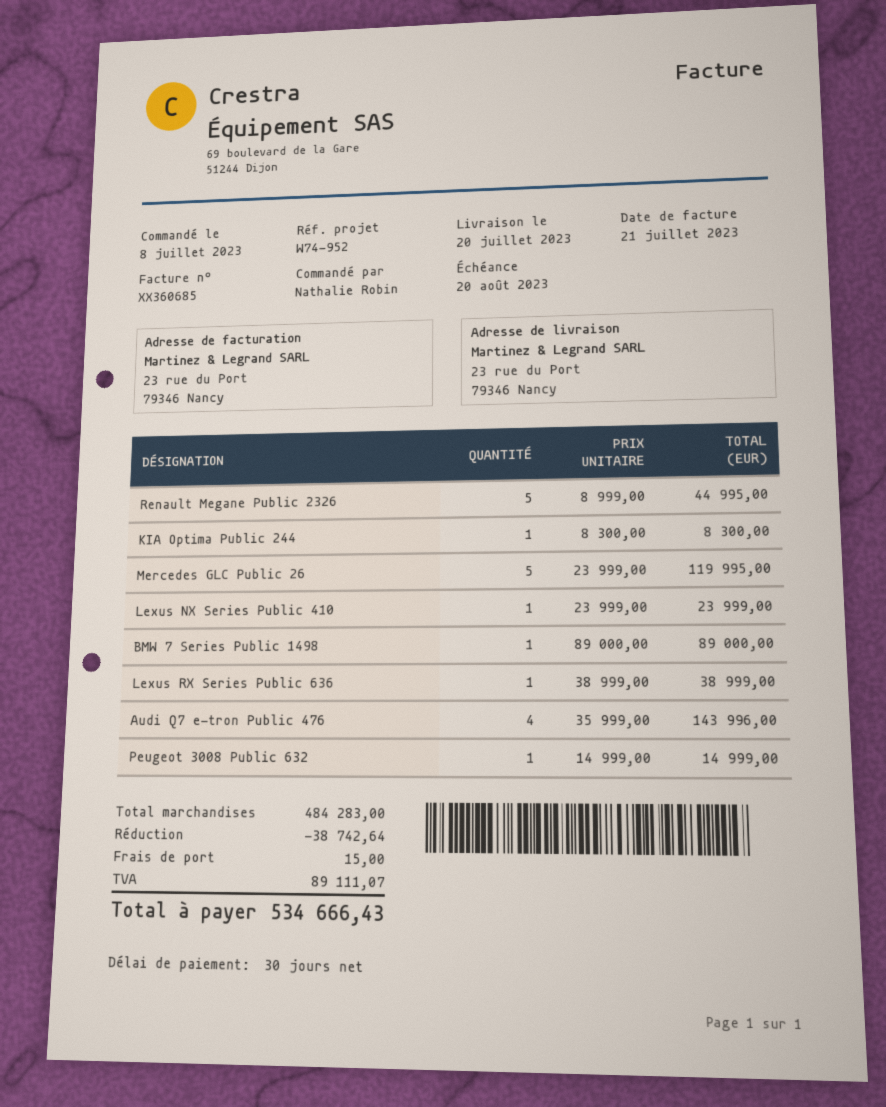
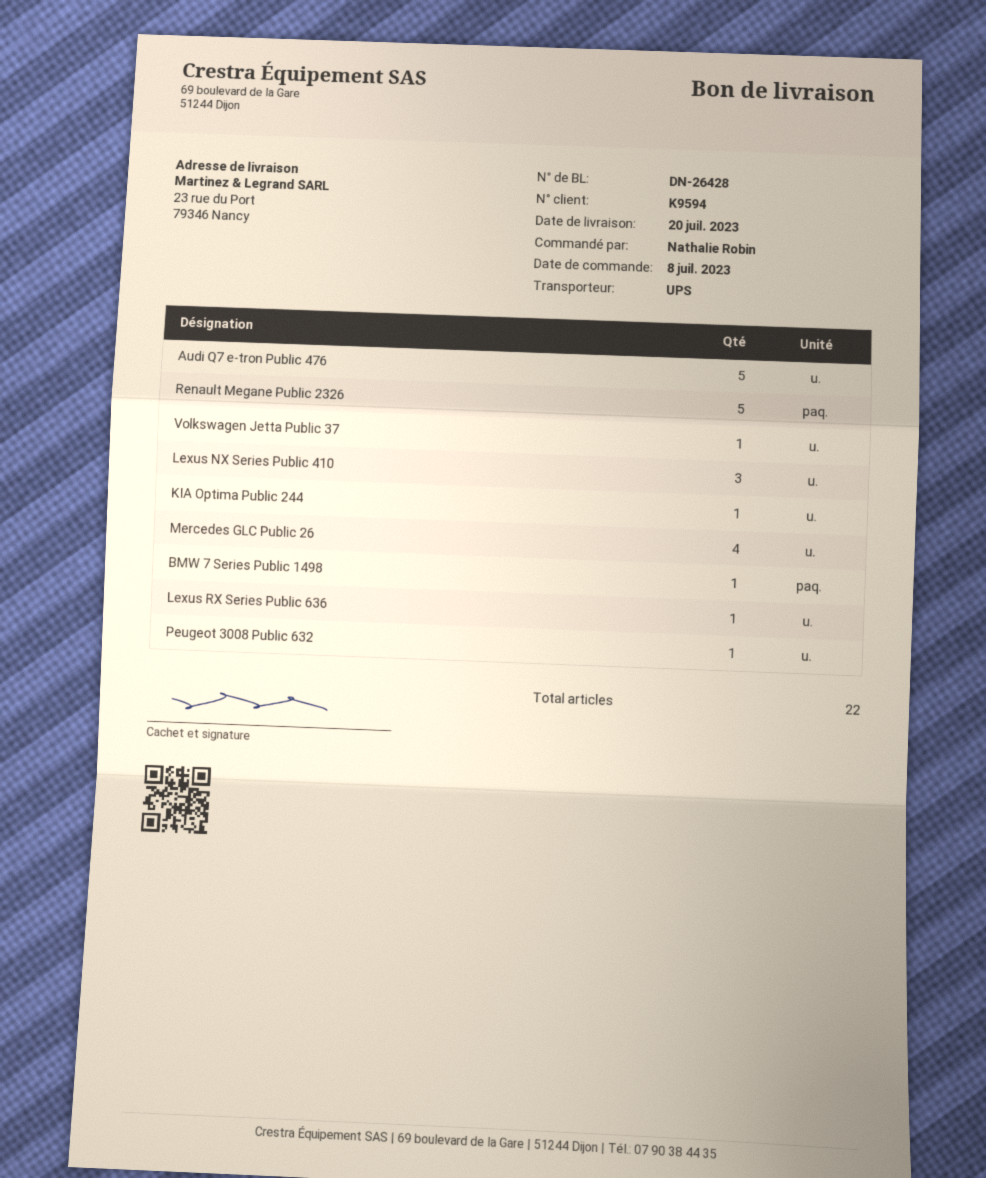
Mercedes GLC Public 26: 5 -> 4
Lexus NX Series Public 410: 1 -> 3
Audi Q7 e-tron Public 476: 4 -> 5
Volkswagen Jetta Public 37: none -> 1

